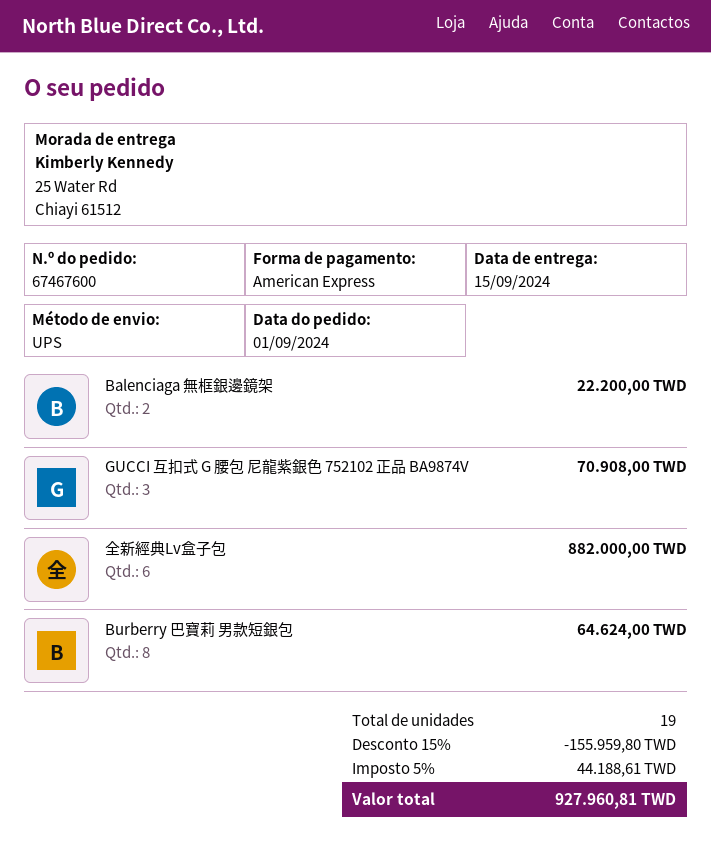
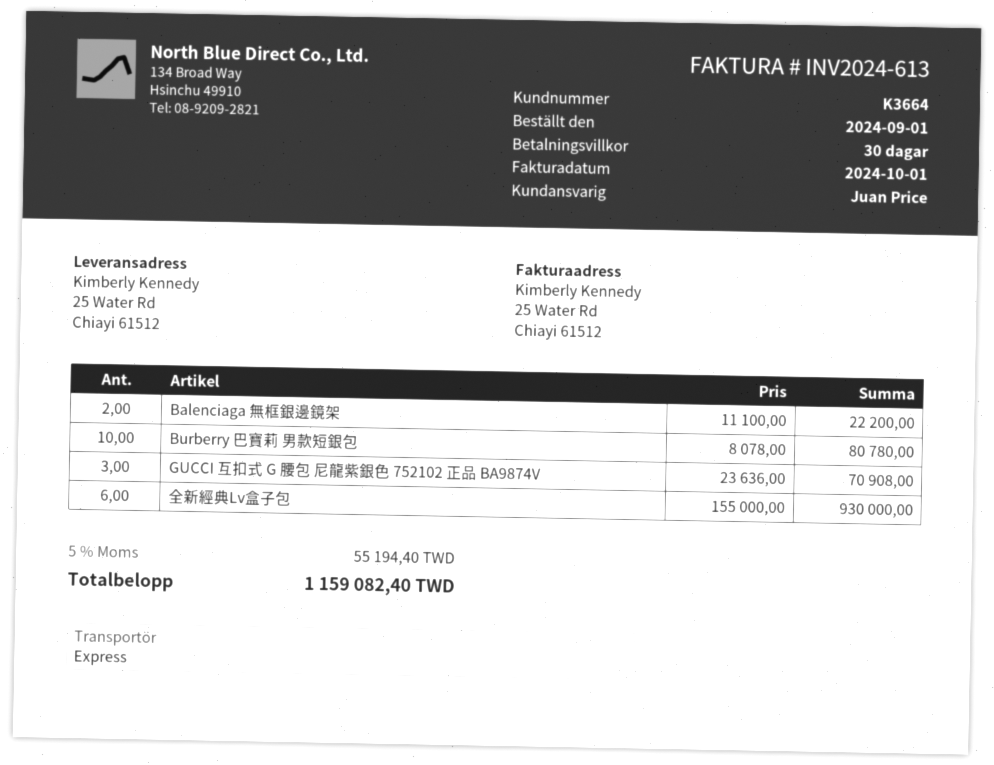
shipping method: UPS -> express
全新經典Lv盒子包: 6 for 882000.00 -> 6 for 930000.00
Burberry 巴寶莉 男款短銀包: 8 for 64624.00 -> 10 for 80780.00
discount: 15% = 155959.80 -> none
tax: 5% = 44188.61 -> 5% = 55194.40
total: 927960.81 -> 1159082.40

